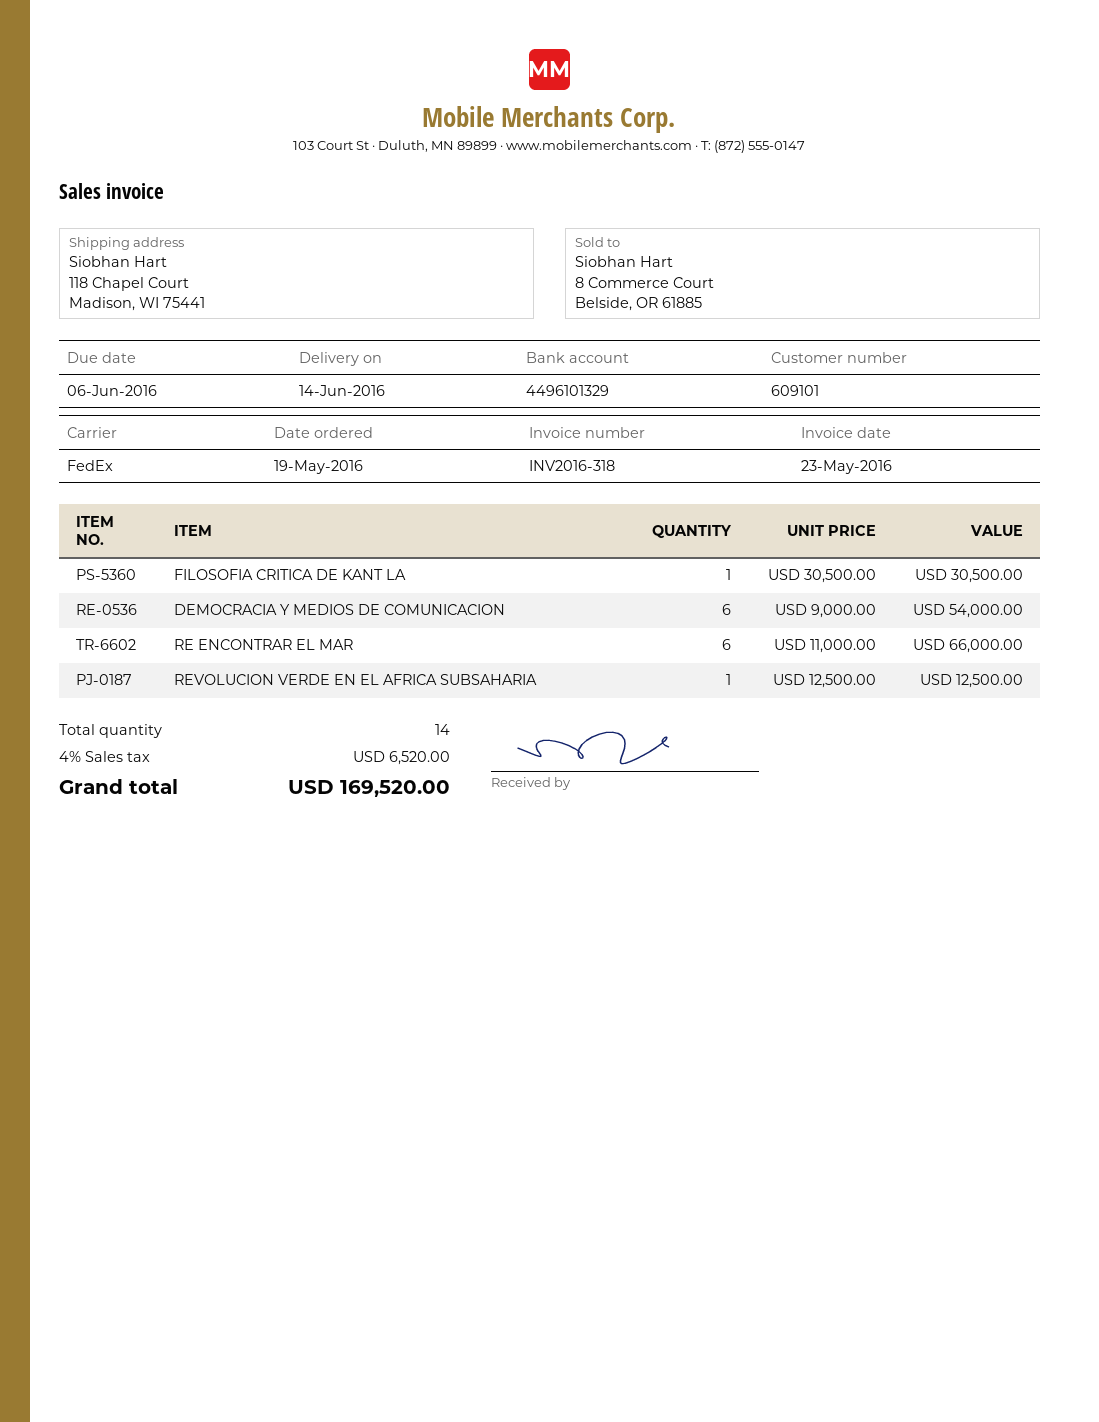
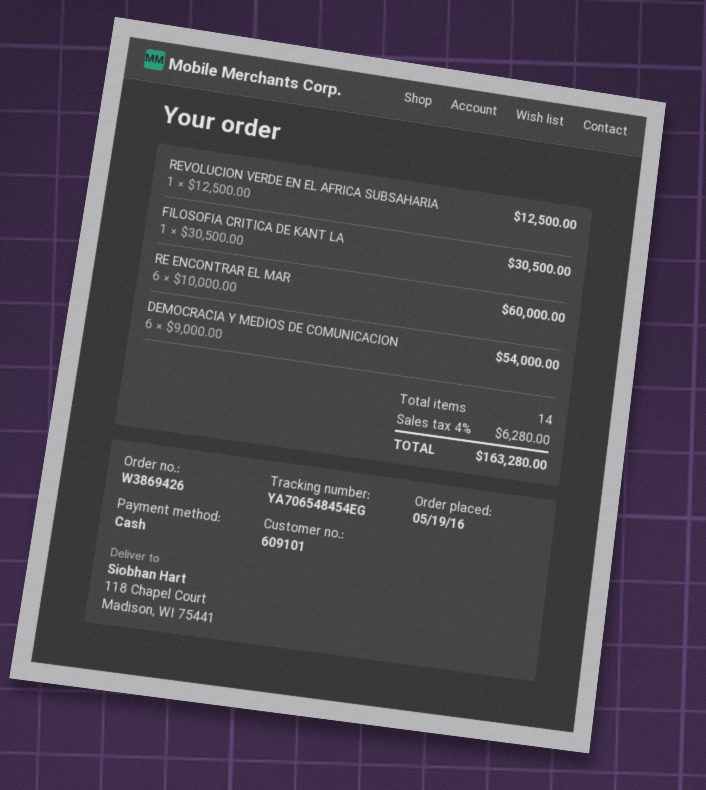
RE ENCONTRAR EL MAR: 6 x 11000.00 = 66000.00 -> 6 x 10000.00 = 60000.00
tax: 4% = 6520.00 -> 4% = 6280.00
total: 169520.00 -> 163280.00

